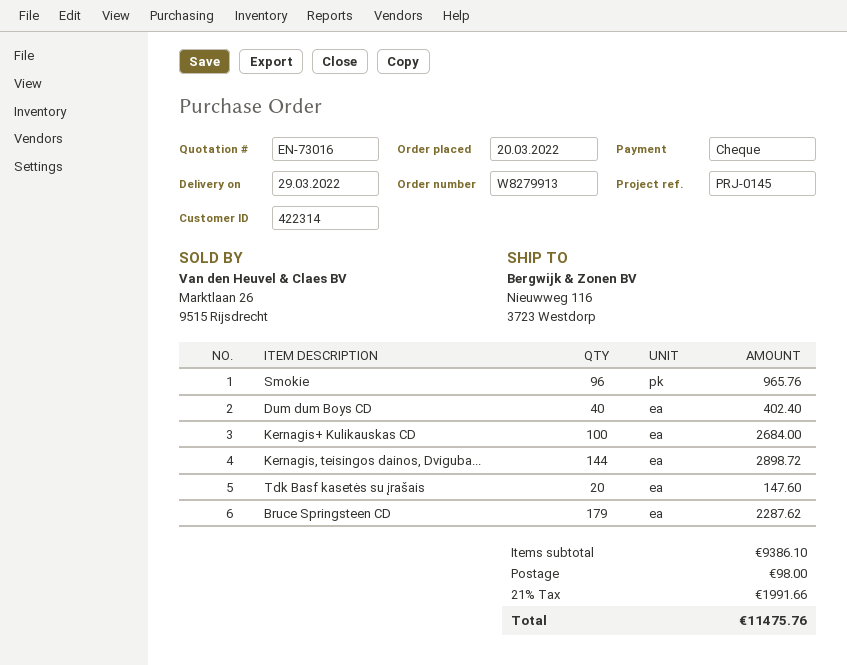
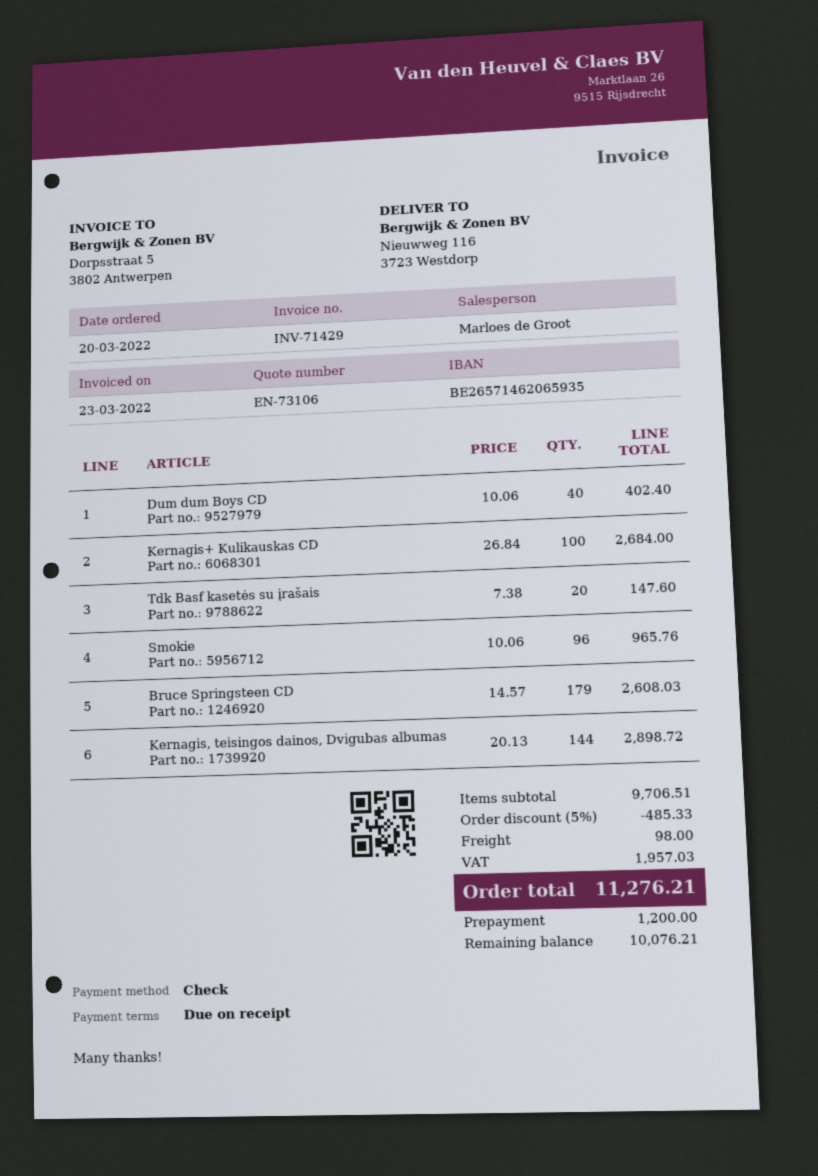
quote number: EN-73016 -> EN-73106
Bruce Springsteen CD: 179 for 2287.62 -> 179 for 2608.03
subtotal: 9386.10 -> 9706.51
discount: none -> 5% = 485.33
tax: 1991.66 -> 1957.03
total: 11475.76 -> 11276.21

